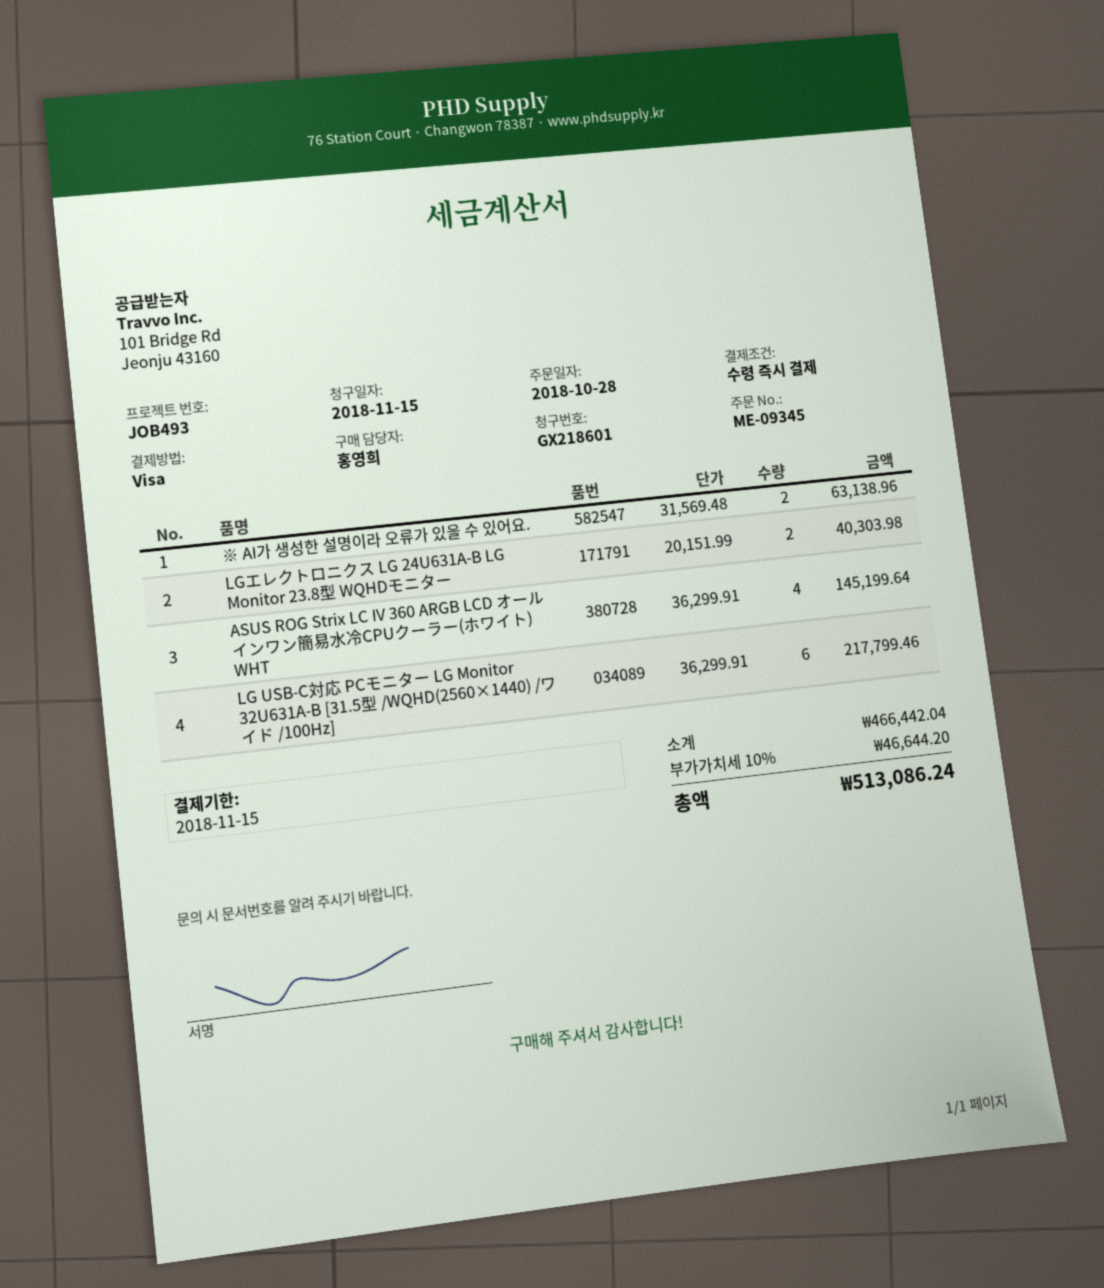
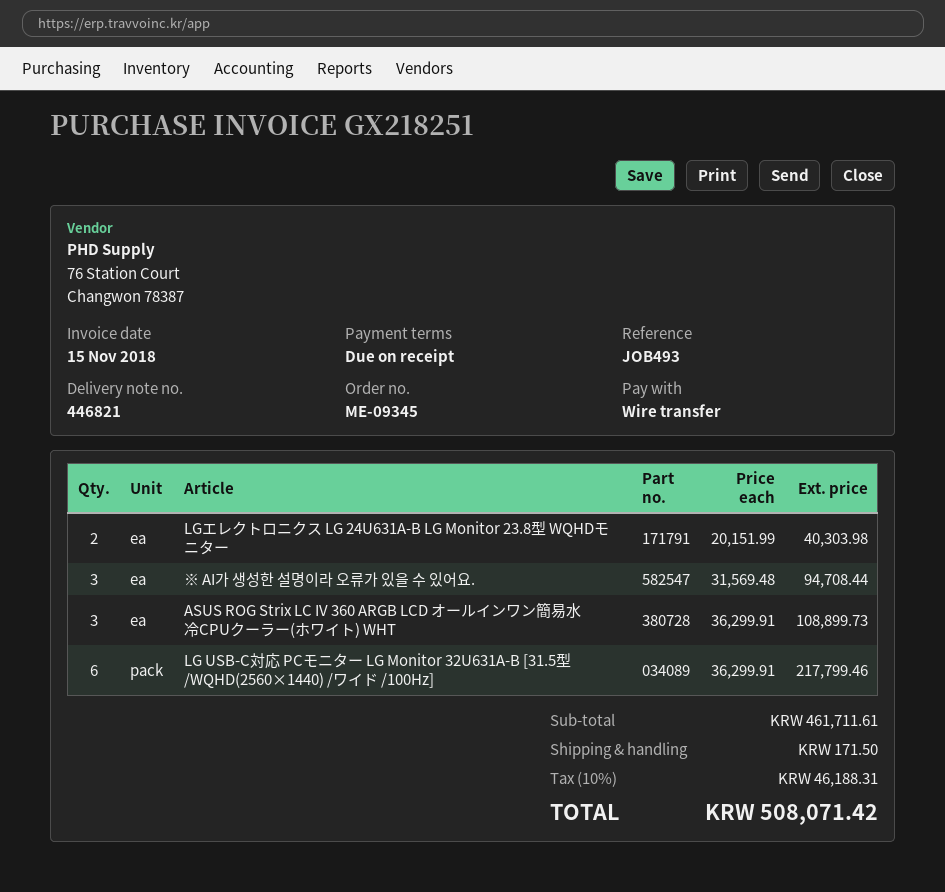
invoice number: GX218601 -> GX218251
payment method: Visa -> bank transfer
※ AI가 생성한 설명이라 오류가 있을 수 있어요.: 2 x 31569.48 = 63138.96 -> 3 x 31569.48 = 94708.44
ASUS ROG Strix LC IV 360 ARGB LCD オールインワン簡易水冷CPUクーラー(ホワイト) WHT: 4 x 36299.91 = 145199.64 -> 3 x 36299.91 = 108899.73
subtotal: 466442.04 -> 461711.61
shipping: none -> 171.50
tax: 10% = 46644.20 -> 10% = 46188.31
total: 513086.24 -> 508071.42

